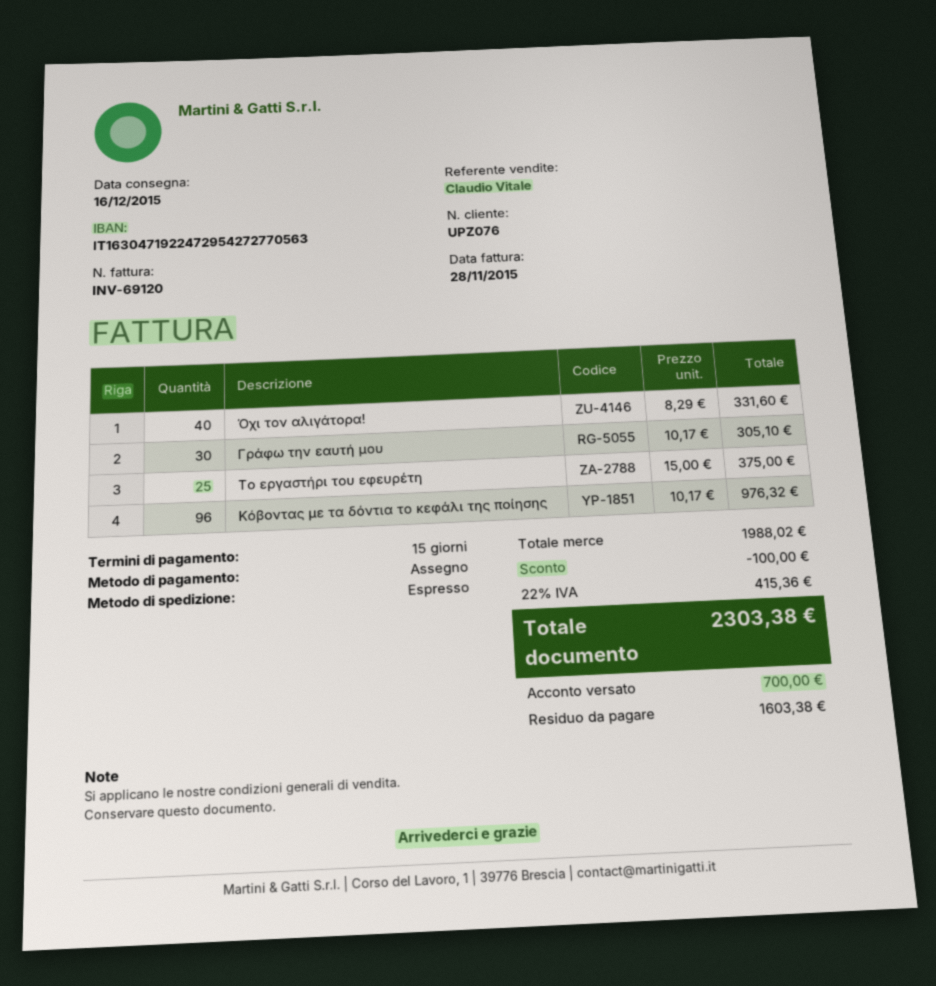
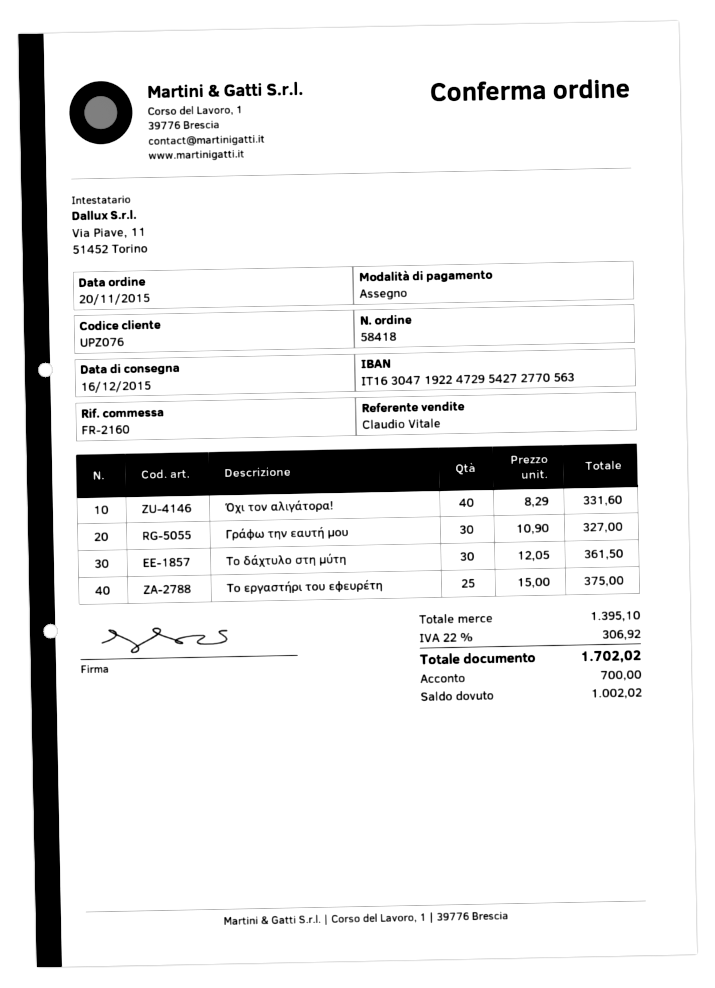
Γράφω την εαυτή μου: 30 x 10.17 = 305.10 -> 30 x 10.90 = 327.00
Κόβοντας με τα δόντια το κεφάλι της ποίησης: 96 x 10.17 = 976.32 -> none
Το δάχτυλο στη μύτη: none -> 30 x 12.05 = 361.50
subtotal: 1988.02 -> 1395.10
discount: 100.00 -> none
tax: 22% = 415.36 -> 22% = 306.92
total: 2303.38 -> 1702.02
balance: 1603.38 -> 1002.02

